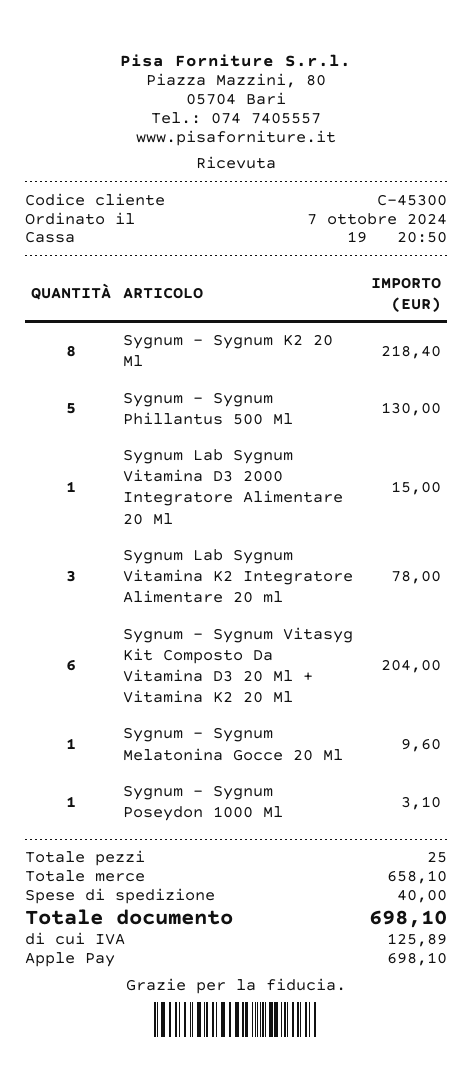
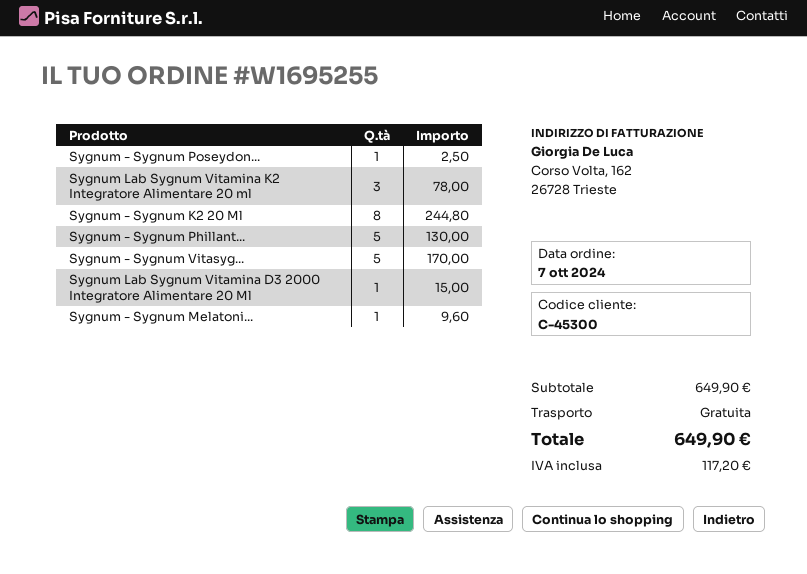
Sygnum - Sygnum K2 20 Ml: 8 for 218.40 -> 8 for 244.80
Sygnum - Sygnum Vitasyg Kit Composto Da Vitamina D3 20 Ml + Vitamina K2 20 Ml: 6 for 204.00 -> 5 for 170.00
Sygnum - Sygnum Poseydon 1000 Ml: 1 for 3.10 -> 1 for 2.50
subtotal: 658.10 -> 649.90
shipping: 40.00 -> 0.00
tax: 125.89 -> 117.20
total: 698.10 -> 649.90

